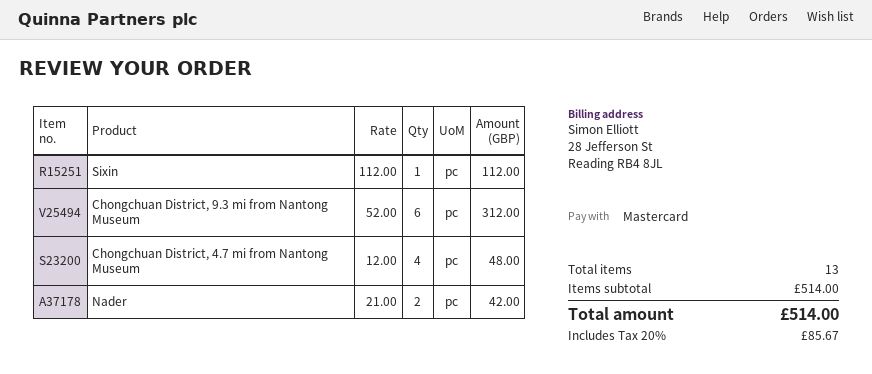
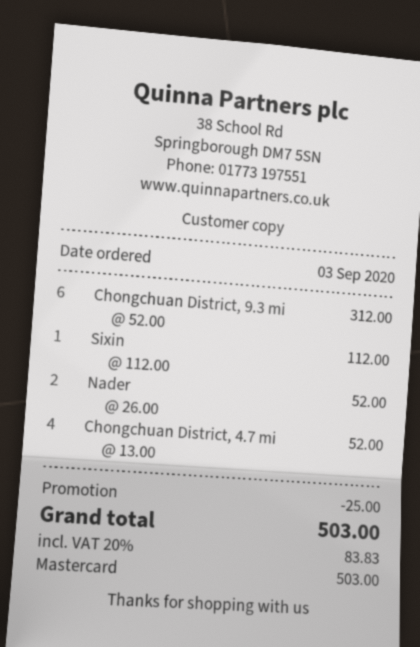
Chongchuan District, 4.7 mi from Nantong Museum: 4 x 12.00 = 48.00 -> 4 x 13.00 = 52.00
Nader: 2 x 21.00 = 42.00 -> 2 x 26.00 = 52.00
discount: none -> 25.00
tax: 20% = 85.67 -> 20% = 83.83
total: 514.00 -> 503.00

